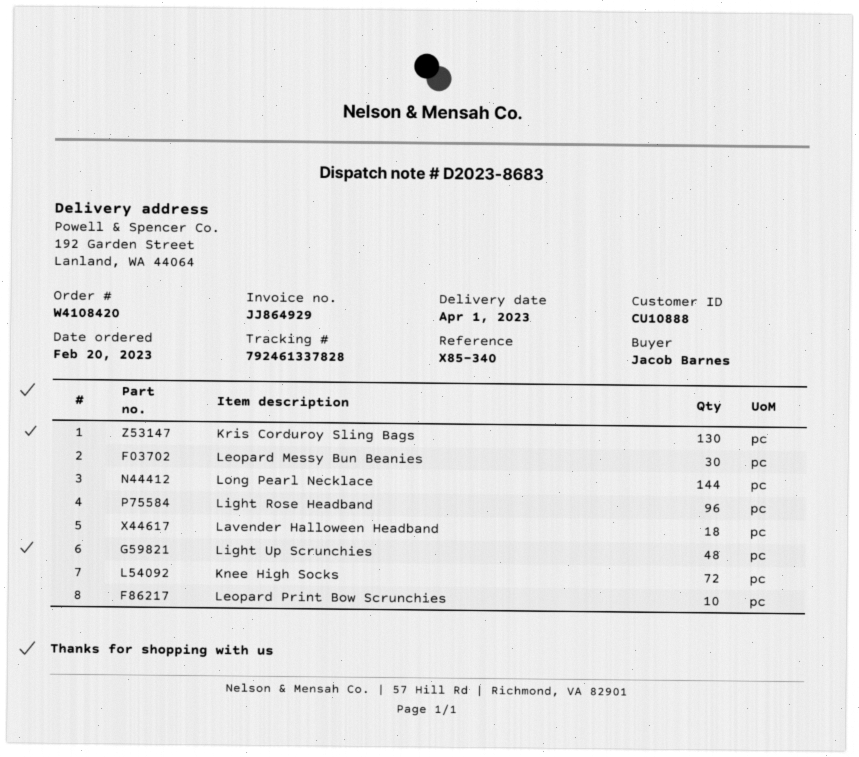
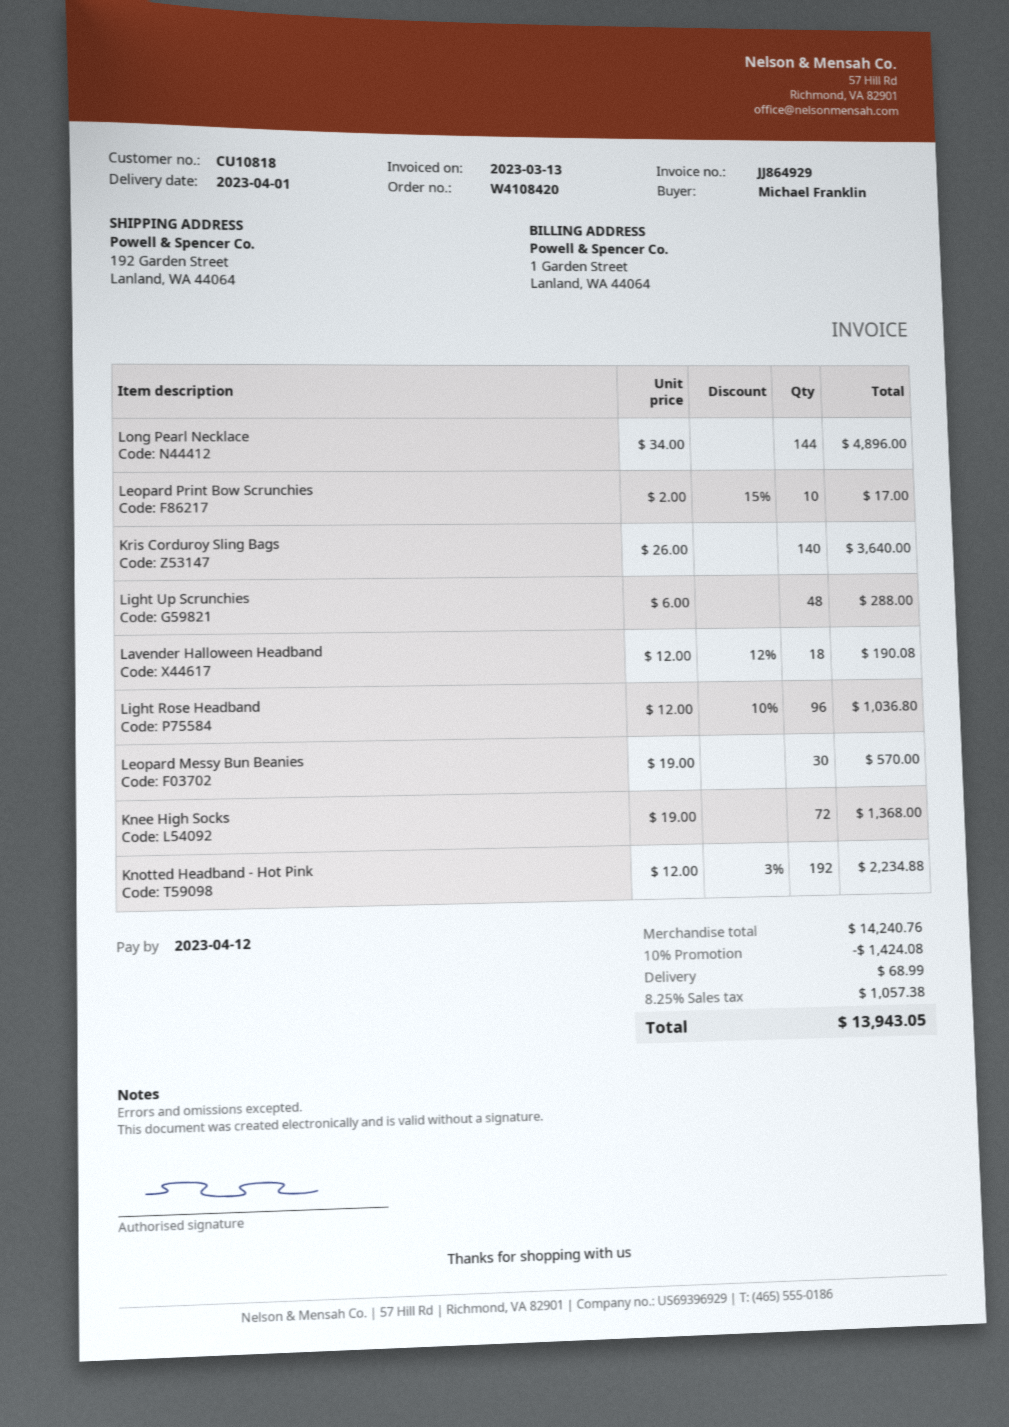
customer number: CU10888 -> CU10818
ordered by: Jacob Barnes -> Michael Franklin
Kris Corduroy Sling Bags: 130 -> 140
Knotted Headband - Hot Pink: none -> 192

